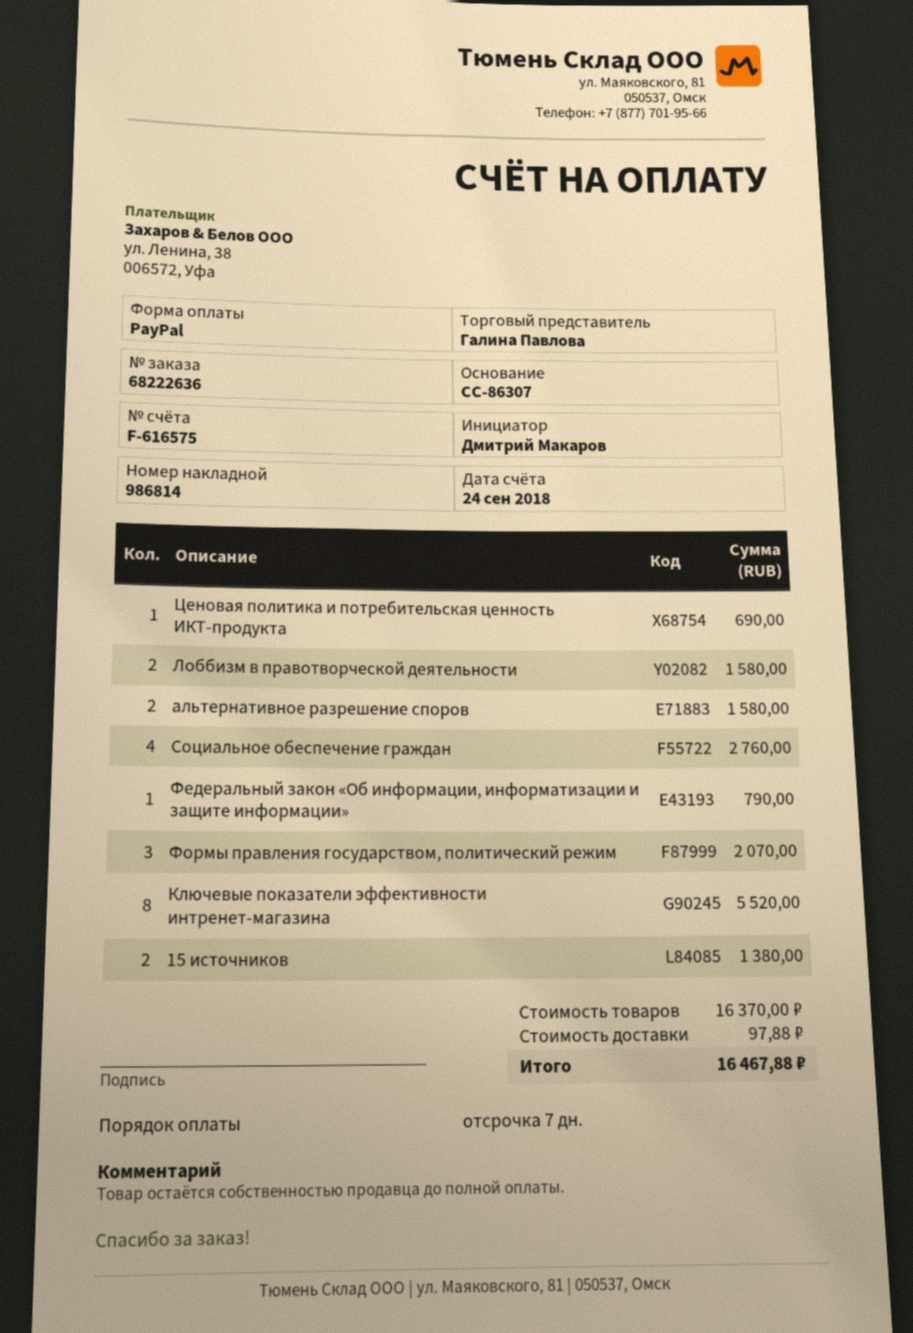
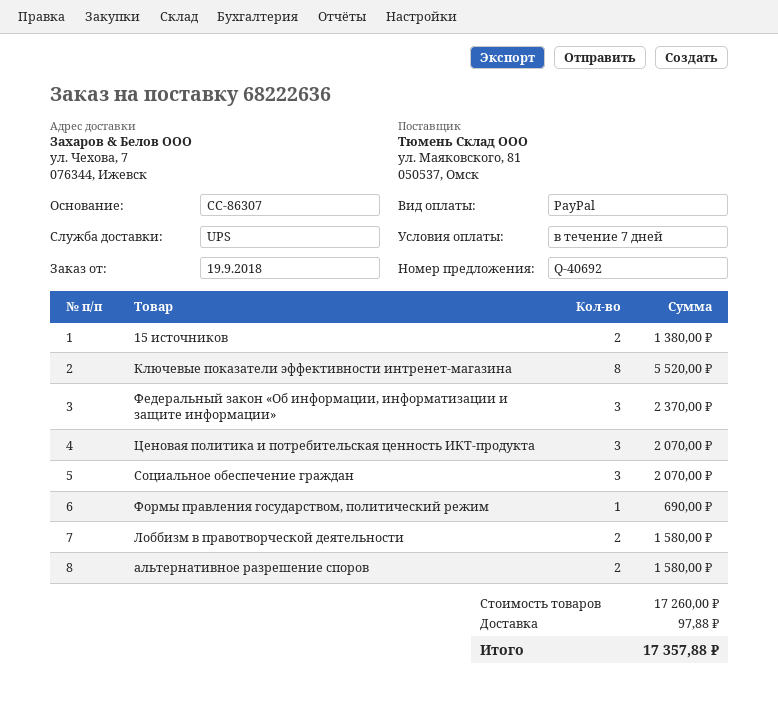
Ценовая политика и потребительская ценность ИКТ-продукта: 1 for 690.00 -> 3 for 2070.00
Социальное обеспечение граждан: 4 for 2760.00 -> 3 for 2070.00
Федеральный закон «Об информации, информатизации и защите информации»: 1 for 790.00 -> 3 for 2370.00
Формы правления государством, политический режим: 3 for 2070.00 -> 1 for 690.00
subtotal: 16370.00 -> 17260.00
total: 16467.88 -> 17357.88

